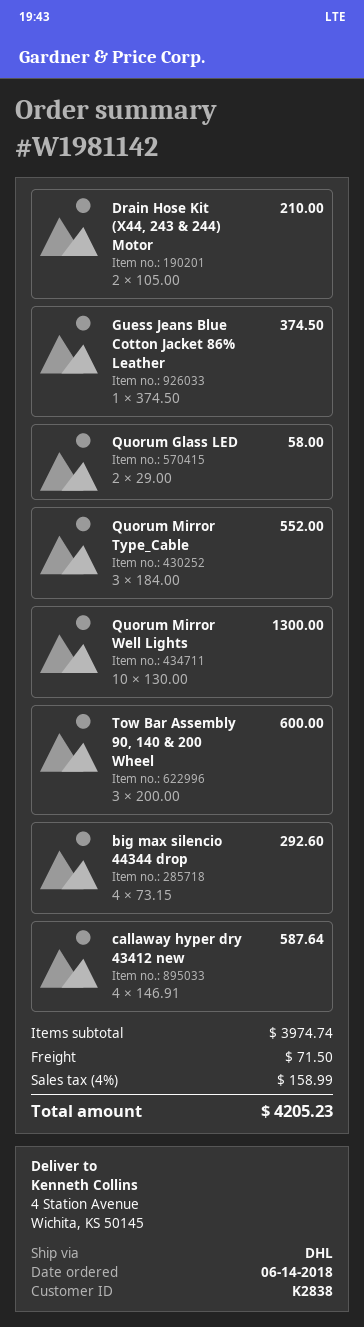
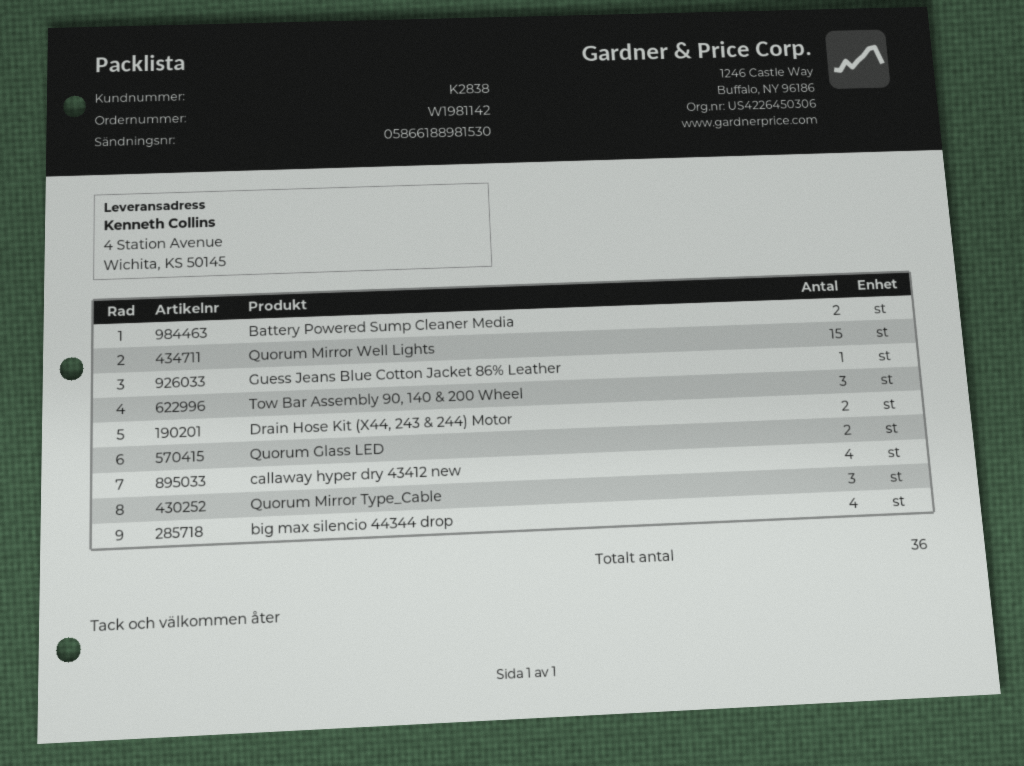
Quorum Mirror Well Lights: 10 -> 15
Battery Powered Sump Cleaner Media: none -> 2

